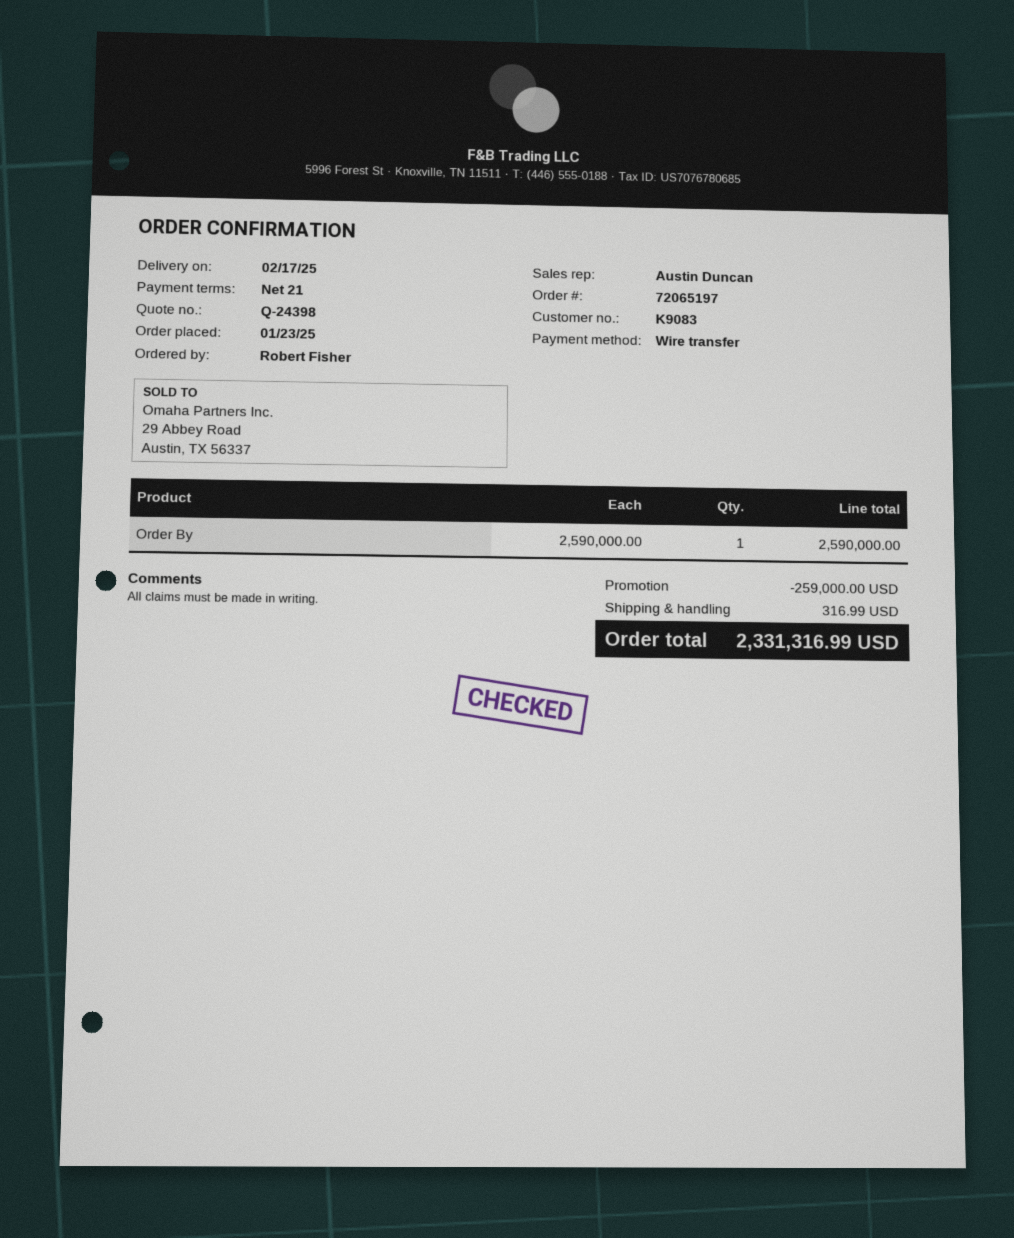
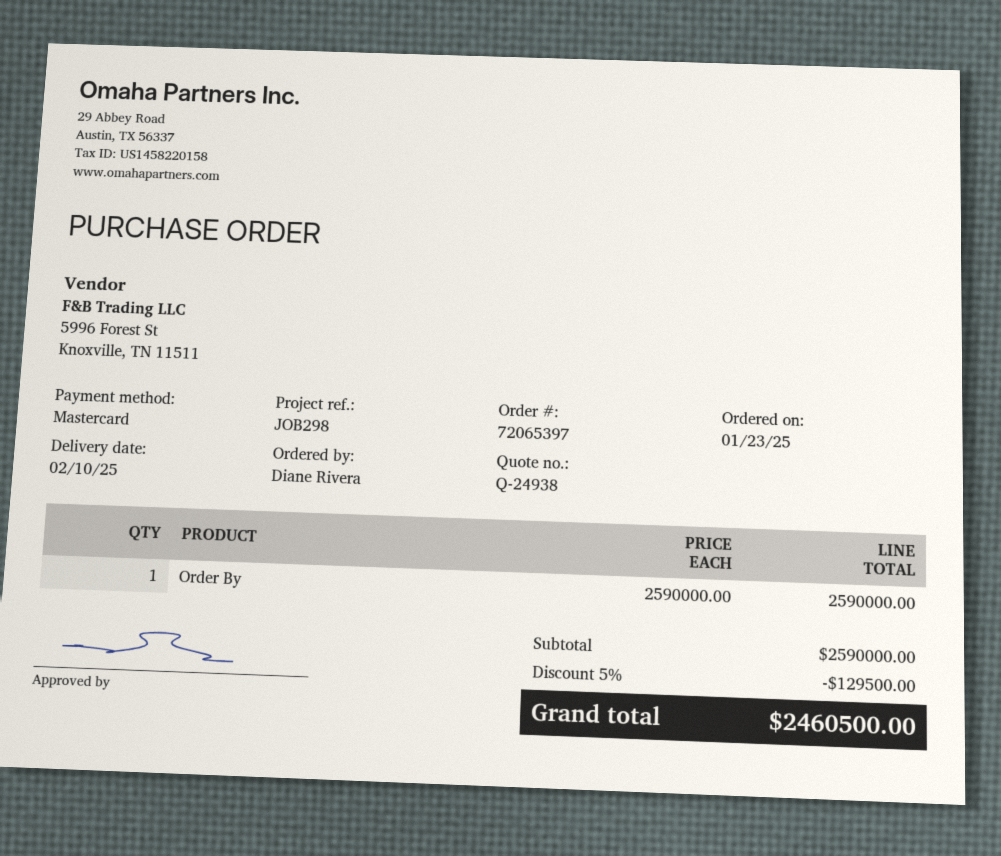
quote number: Q-24398 -> Q-24938
order number: 72065197 -> 72065397
delivery date: 2025-02-17 -> 2025-02-10
ordered by: Robert Fisher -> Diane Rivera
payment method: bank transfer -> Mastercard
discount: 259000.00 -> 129500.00
shipping: 316.99 -> none
total: 2331316.99 -> 2460500.00

